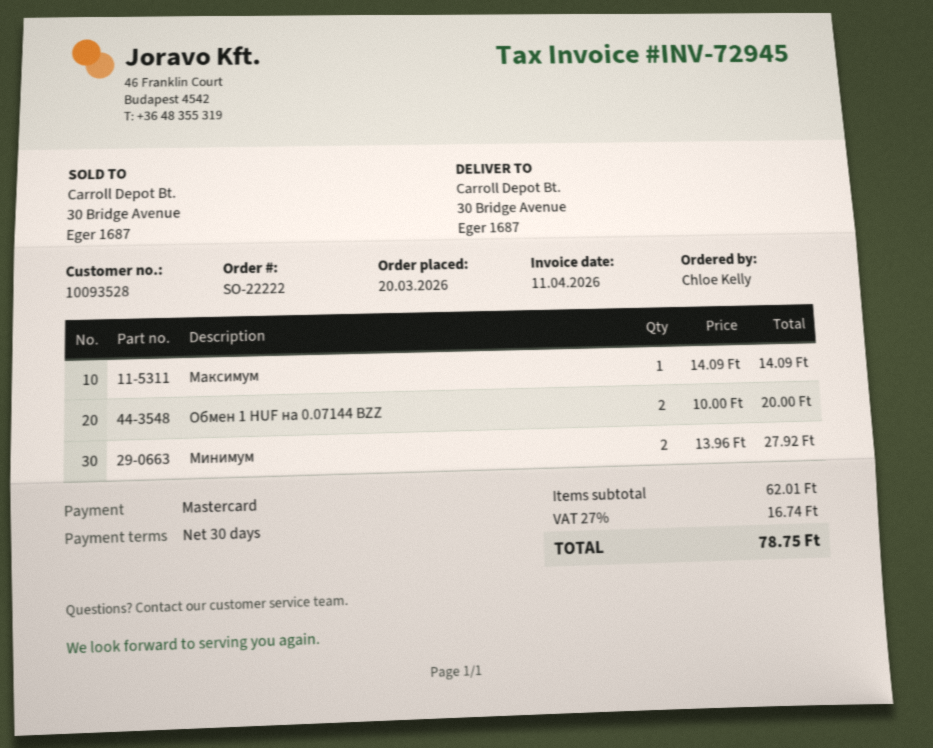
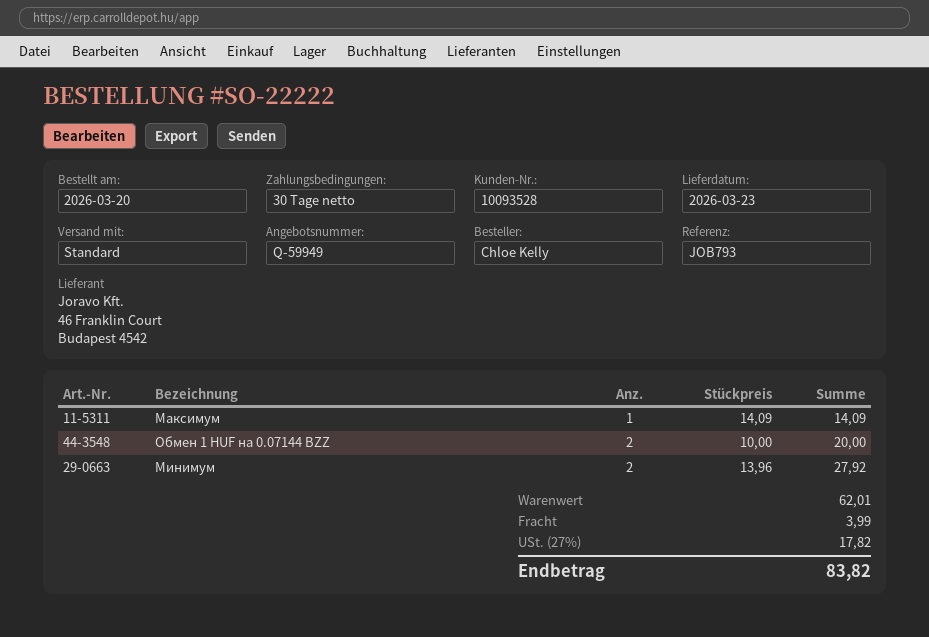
shipping: none -> 3.99
tax: 27% = 16.74 -> 27% = 17.82
total: 78.75 -> 83.82

